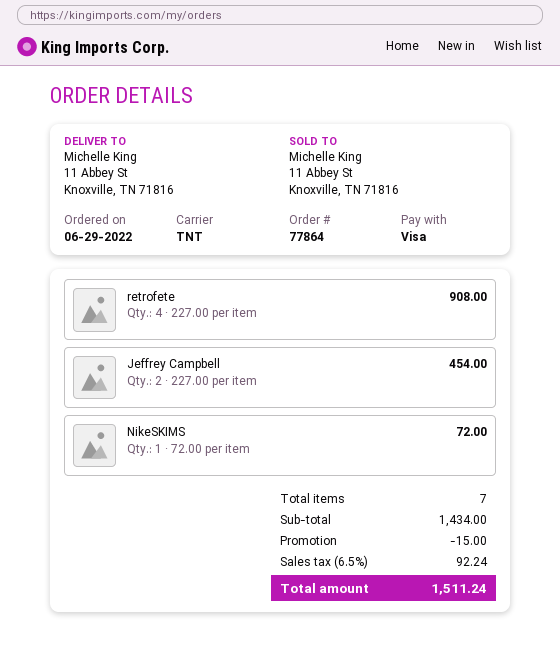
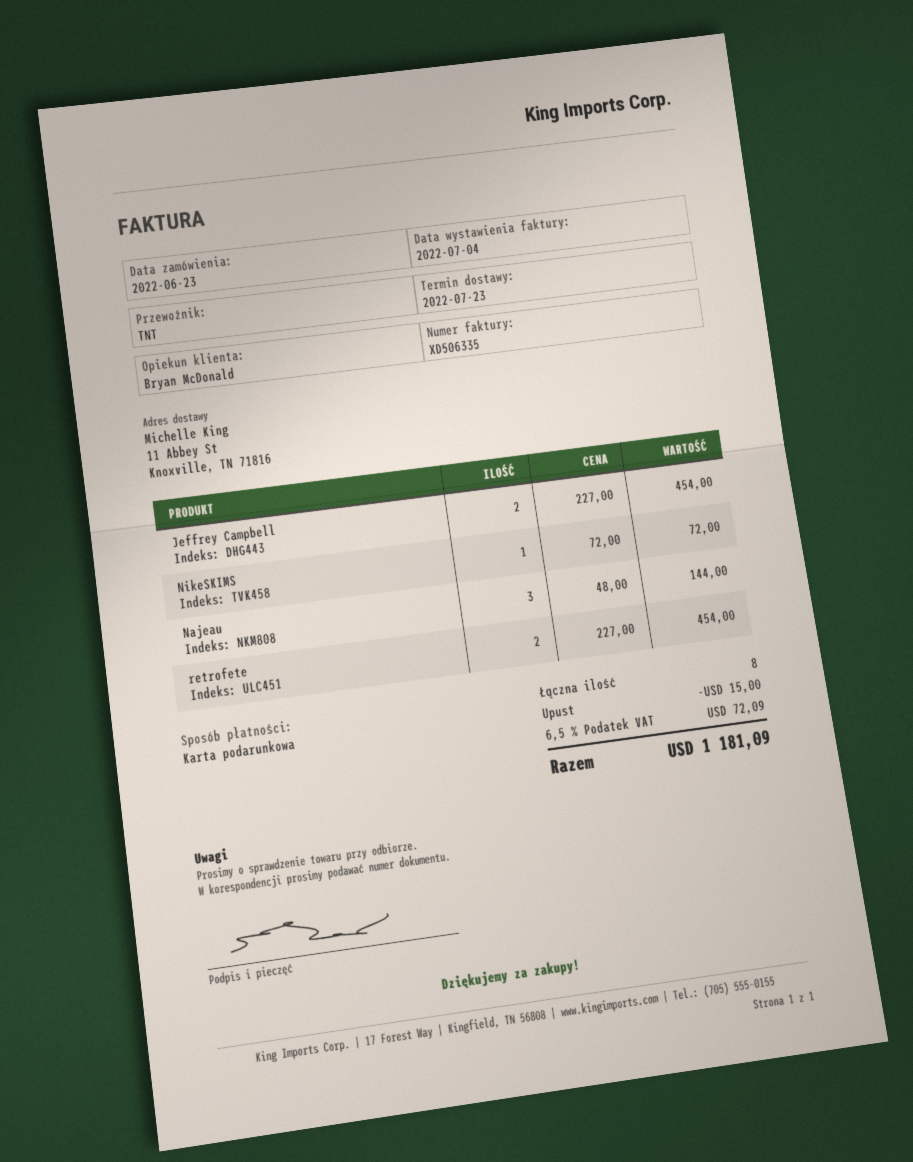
order date: 2022-06-29 -> 2022-06-23
payment method: Visa -> gift card
retrofete: 4 x 227.00 = 908.00 -> 2 x 227.00 = 454.00
Najeau: none -> 3 x 48.00 = 144.00
total quantity: 7 -> 8
tax: 6.5% = 92.24 -> 6.5% = 72.09
total: 1511.24 -> 1181.09

